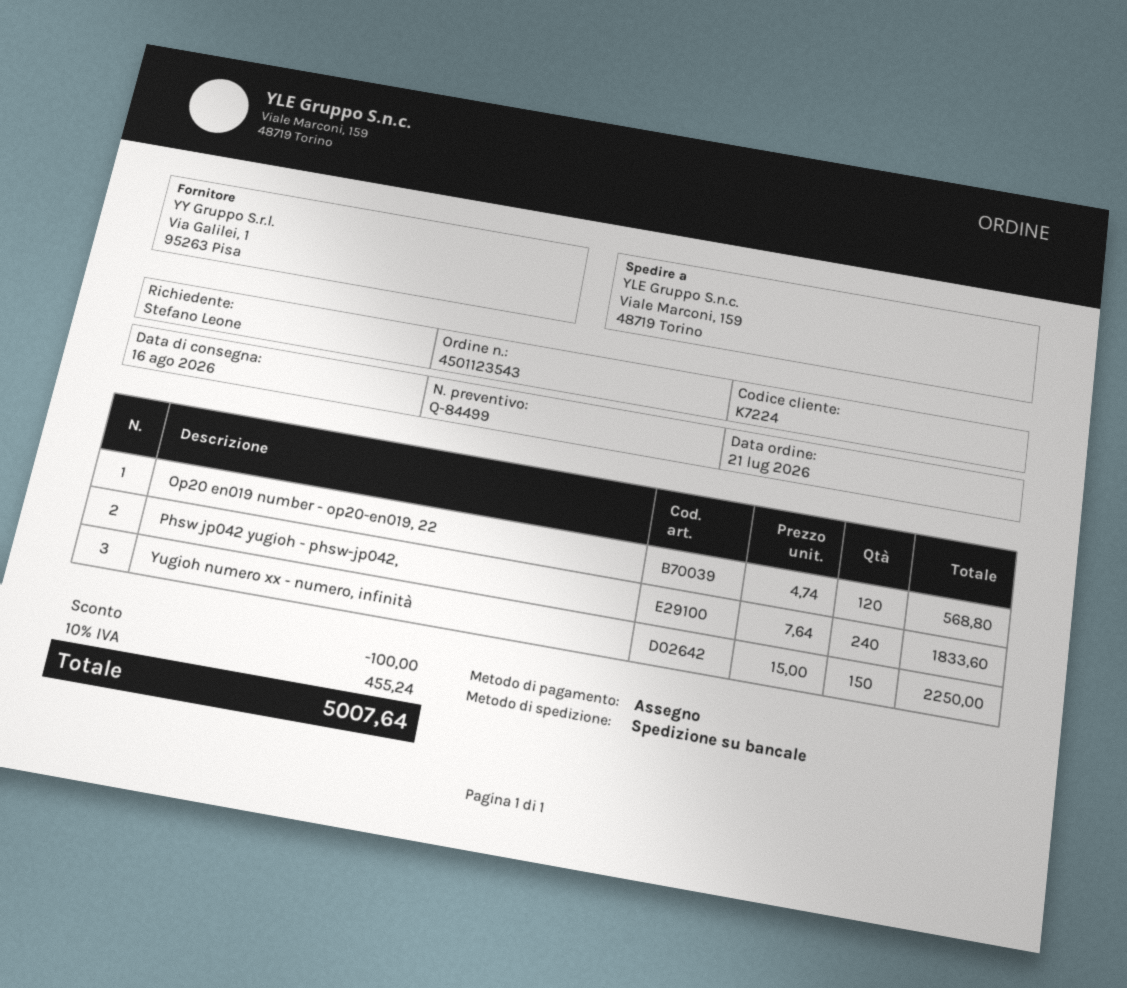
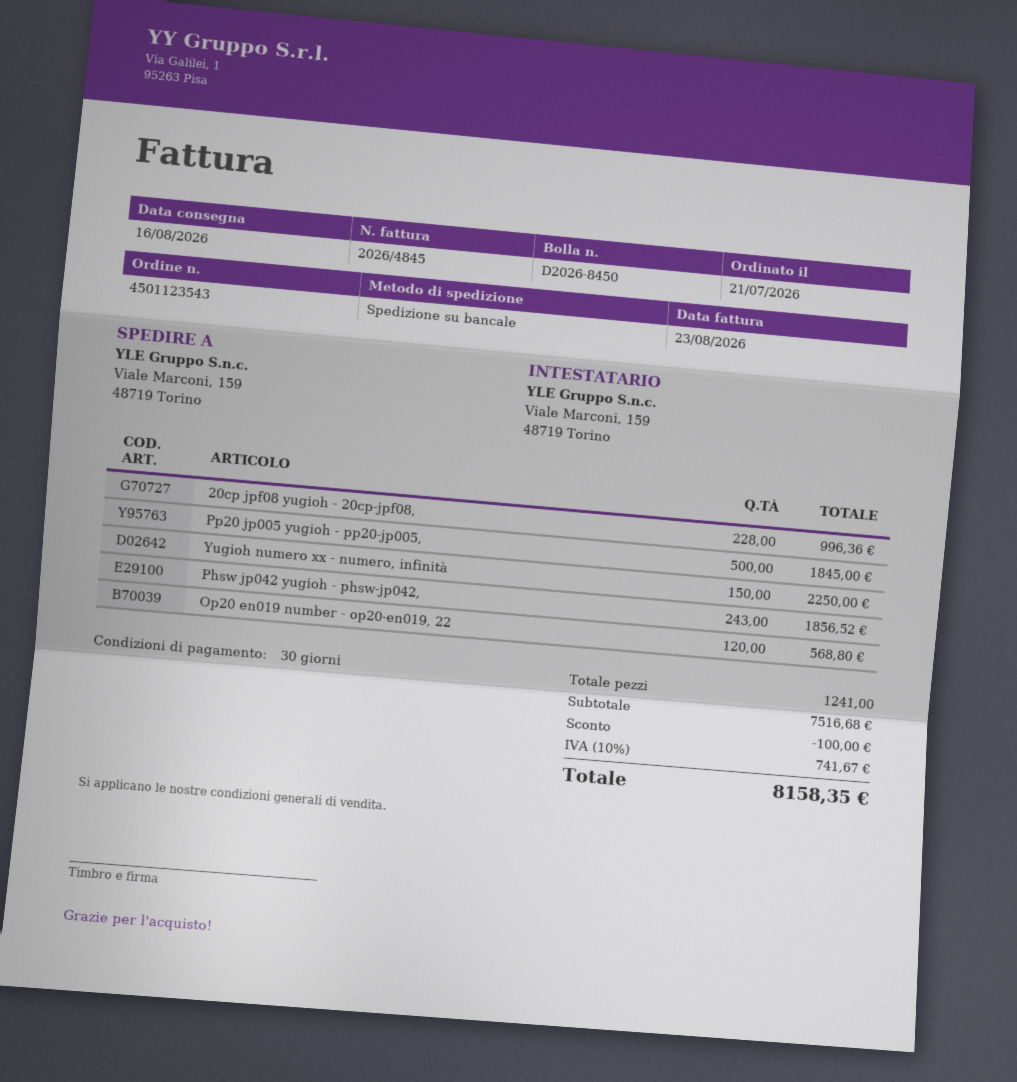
Phsw jp042 yugioh - phsw-jp042,: 240 for 1833.60 -> 243 for 1856.52
20cp jpf08 yugioh - 20cp-jpf08,: none -> 228 for 996.36
Pp20 jp005 yugioh - pp20-jp005,: none -> 500 for 1845.00
tax: 10% = 455.24 -> 10% = 741.67
total: 5007.64 -> 8158.35

